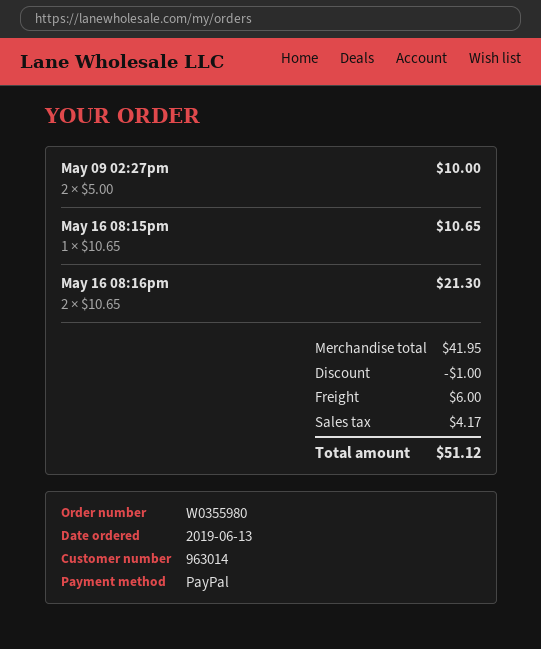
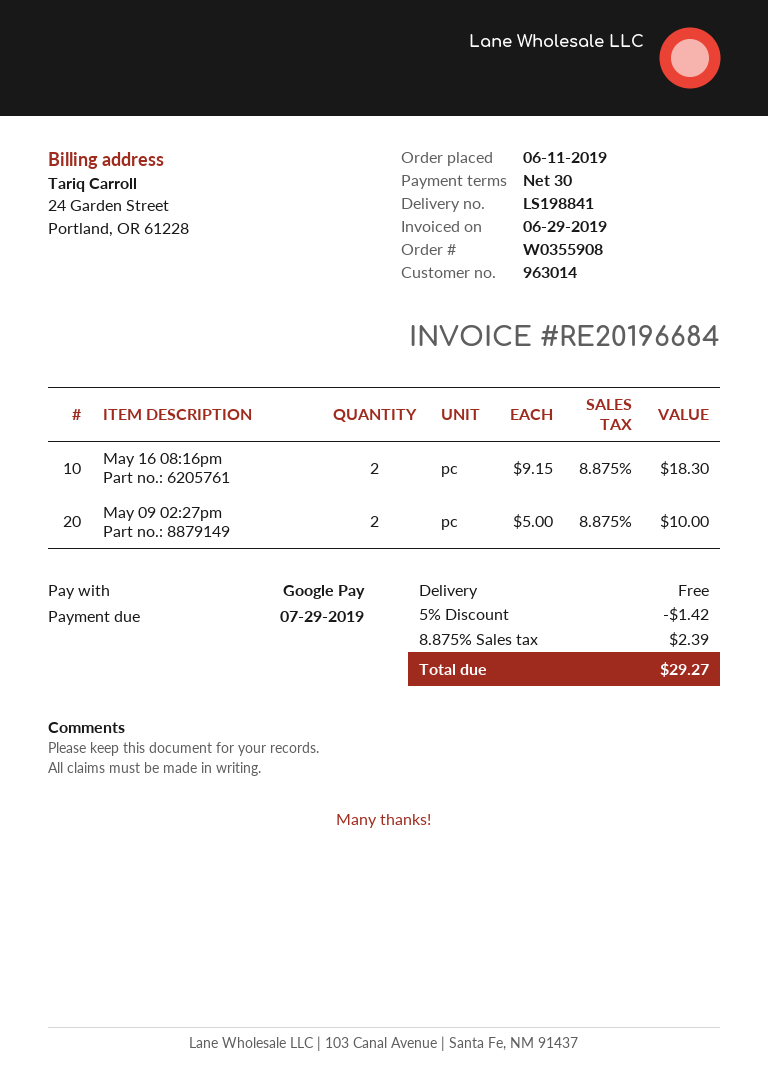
order number: W0355980 -> W0355908
order date: 2019-06-13 -> 2019-06-11
payment method: PayPal -> Google Pay
May 16 08:15pm: 1 x 10.65 = 10.65 -> none
May 16 08:16pm: 2 x 10.65 = 21.30 -> 2 x 9.15 = 18.30
discount: 1.00 -> 1.42
shipping: 6.00 -> 0.00
tax: 4.17 -> 2.39
total: 51.12 -> 29.27

